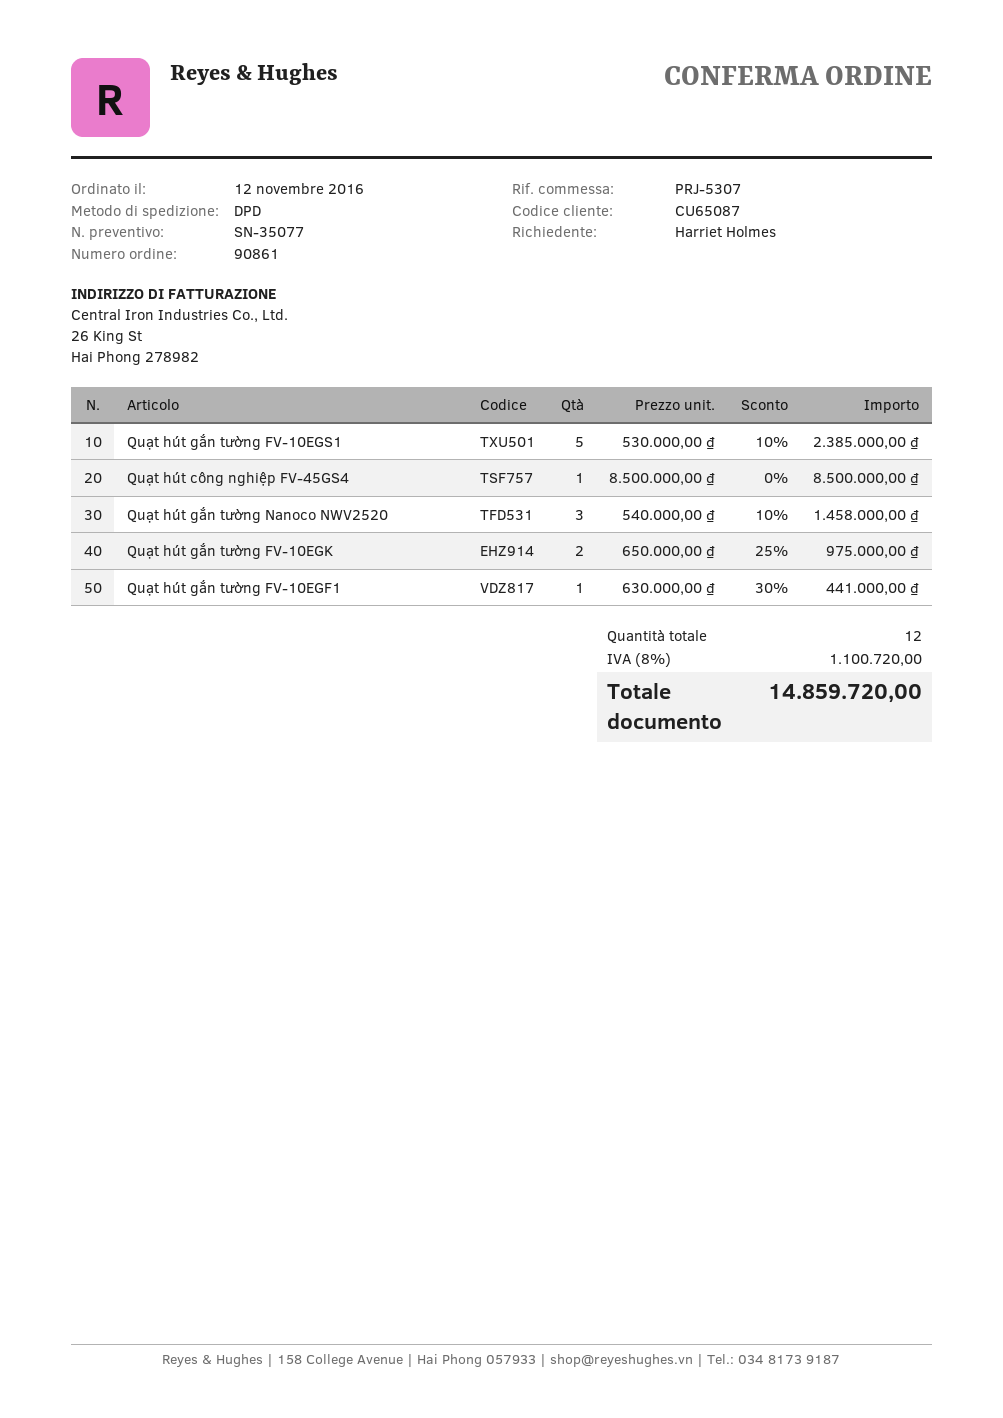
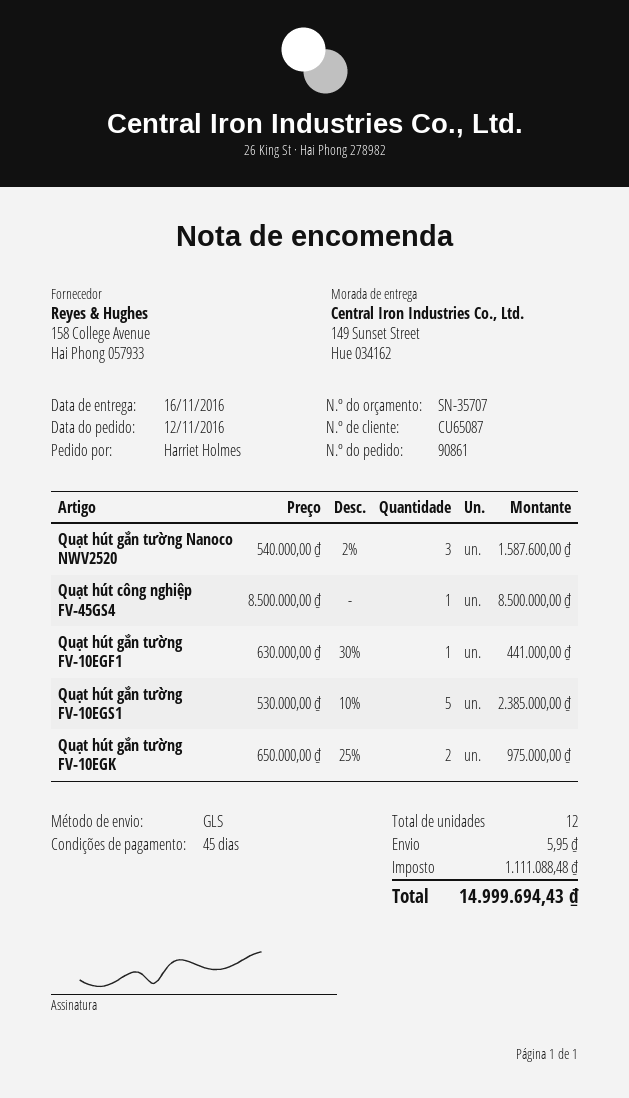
quote number: SN-35077 -> SN-35707
shipping method: DPD -> GLS
Quạt hút gắn tường Nanoco NWV2520: 3 x 540000.00 - 10% = 1458000.00 -> 3 x 540000.00 - 2% = 1587600.00
shipping: none -> 5.95
tax: 1100720.00 -> 1111088.48
total: 14859720.00 -> 14999694.43

